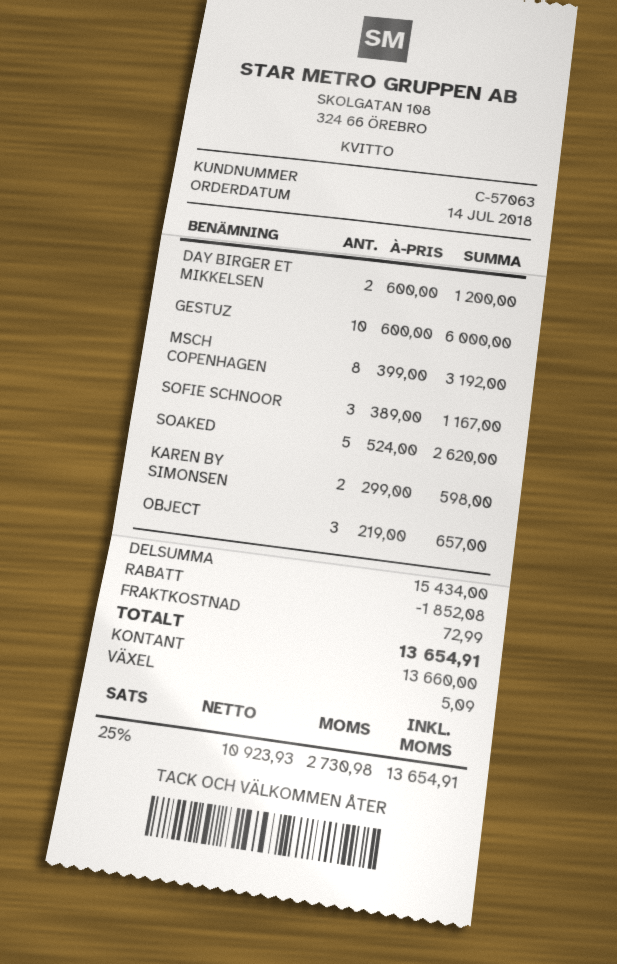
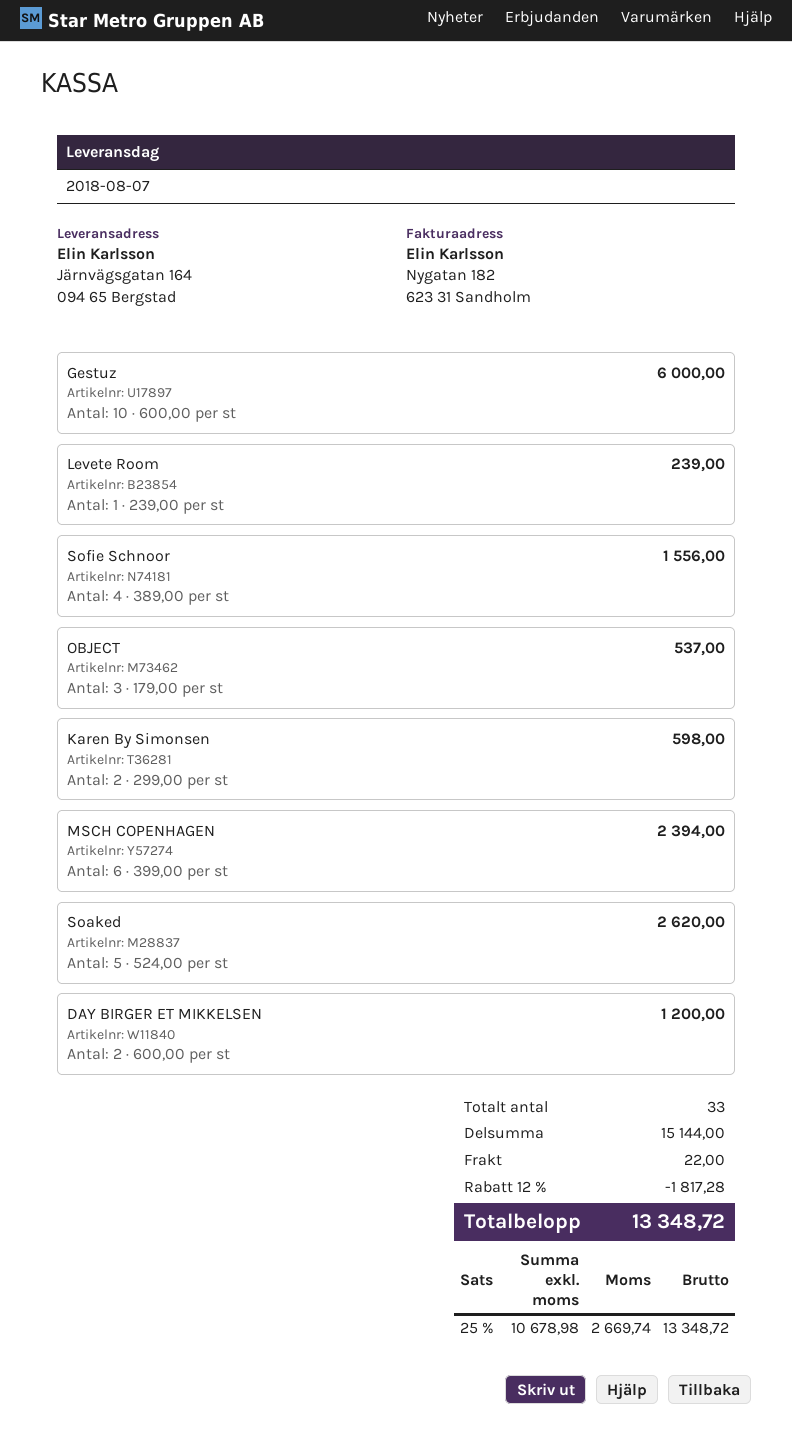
MSCH COPENHAGEN: 8 x 399.00 = 3192.00 -> 6 x 399.00 = 2394.00
SOFIE SCHNOOR: 3 x 389.00 = 1167.00 -> 4 x 389.00 = 1556.00
OBJECT: 3 x 219.00 = 657.00 -> 3 x 179.00 = 537.00
Levete Room: none -> 1 x 239.00 = 239.00
subtotal: 15434.00 -> 15144.00
discount: 1852.08 -> 1817.28
shipping: 72.99 -> 22.00
net: 10923.93 -> 10678.98
tax: 25% = 2730.98 -> 25% = 2669.74
total: 13654.91 -> 13348.72

